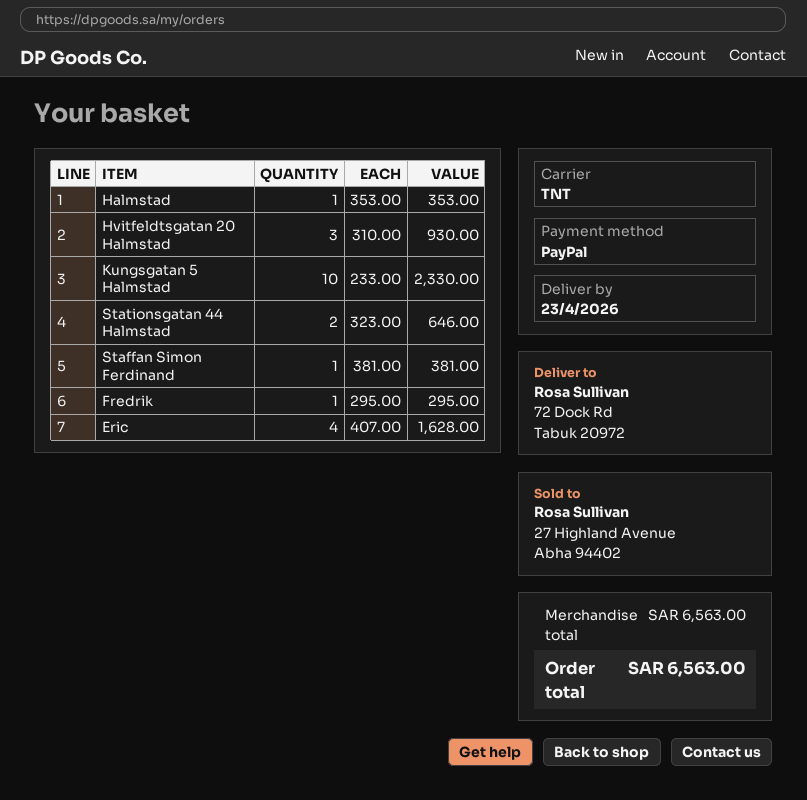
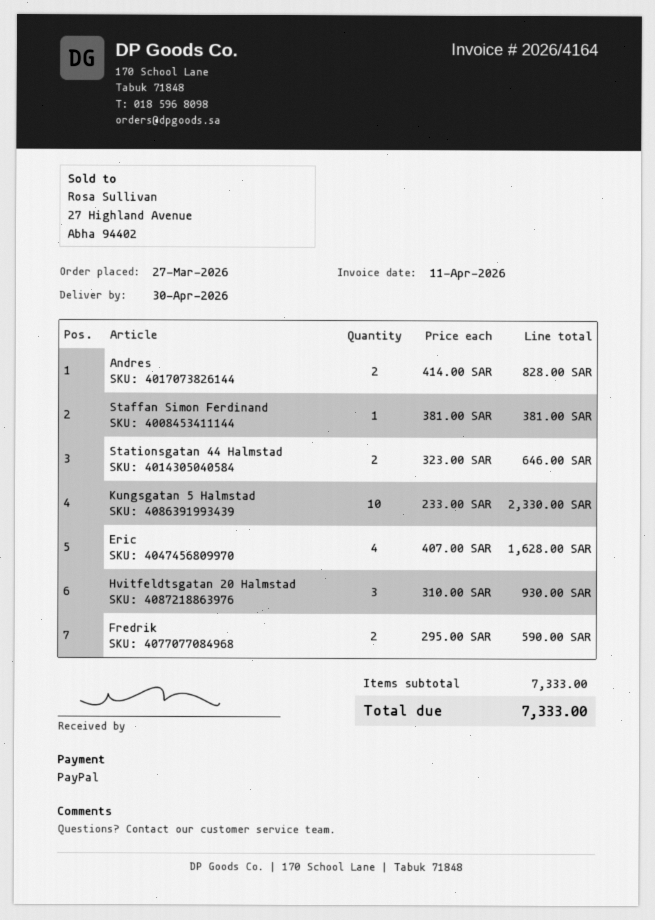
delivery date: 2026-04-23 -> 2026-04-30
Halmstad: 1 x 353.00 = 353.00 -> none
Fredrik: 1 x 295.00 = 295.00 -> 2 x 295.00 = 590.00
Andres: none -> 2 x 414.00 = 828.00
subtotal: 6563.00 -> 7333.00
total: 6563.00 -> 7333.00

